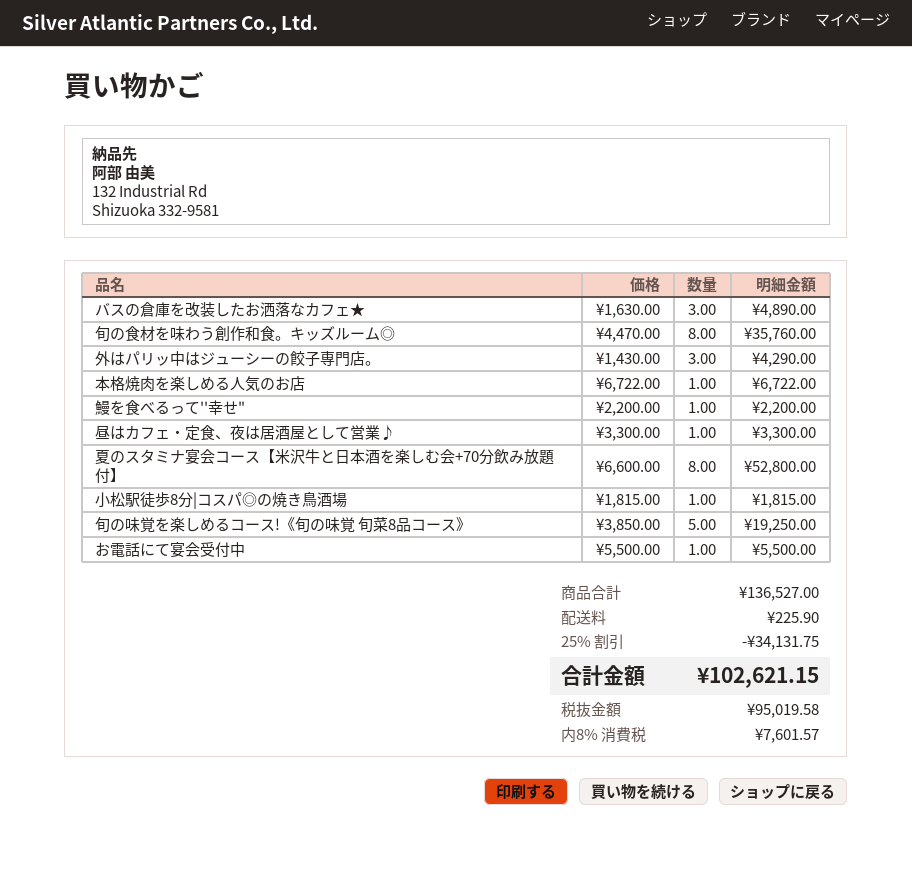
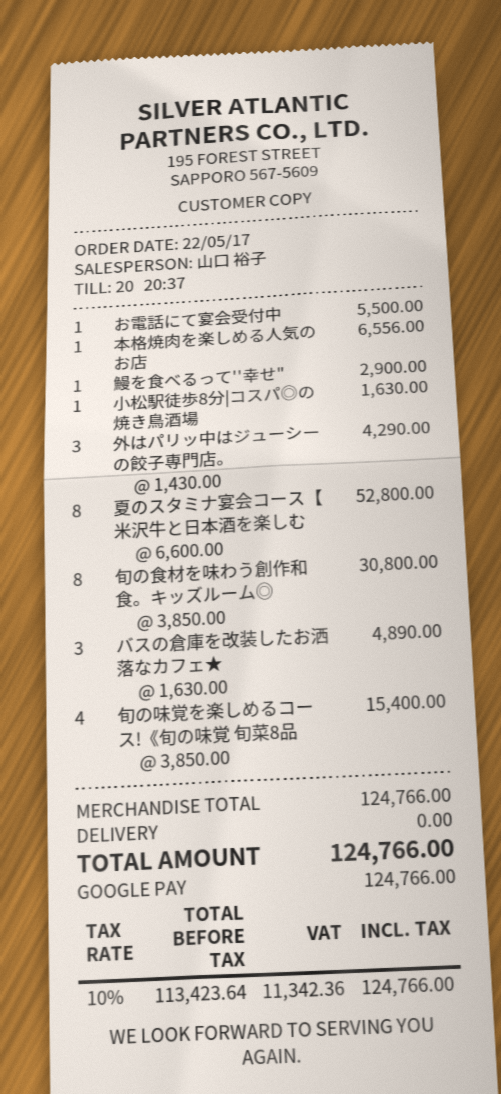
旬の食材を味わう創作和食。キッズルーム◎: 8 x 4470.00 = 35760.00 -> 8 x 3850.00 = 30800.00
本格焼肉を楽しめる人気のお店: 1 x 6722.00 = 6722.00 -> 1 x 6556.00 = 6556.00
鰻を食べるって''幸せ": 1 x 2200.00 = 2200.00 -> 1 x 2900.00 = 2900.00
昼はカフェ・定食、夜は居酒屋として営業♪: 1 x 3300.00 = 3300.00 -> none
小松駅徒歩8分|コスパ◎の焼き鳥酒場: 1 x 1815.00 = 1815.00 -> 1 x 1630.00 = 1630.00
旬の味覚を楽しめるコース!《旬の味覚 旬菜8品コース》: 5 x 3850.00 = 19250.00 -> 4 x 3850.00 = 15400.00
subtotal: 136527.00 -> 124766.00
discount: 25% = 34131.75 -> none
shipping: 225.90 -> 0.00
net: 95019.58 -> 113423.64
tax: 8% = 7601.57 -> 10% = 11342.36
total: 102621.15 -> 124766.00

